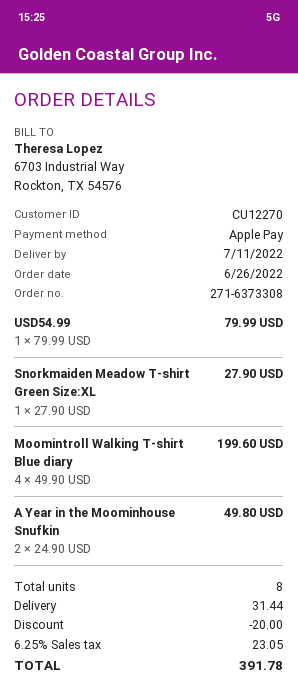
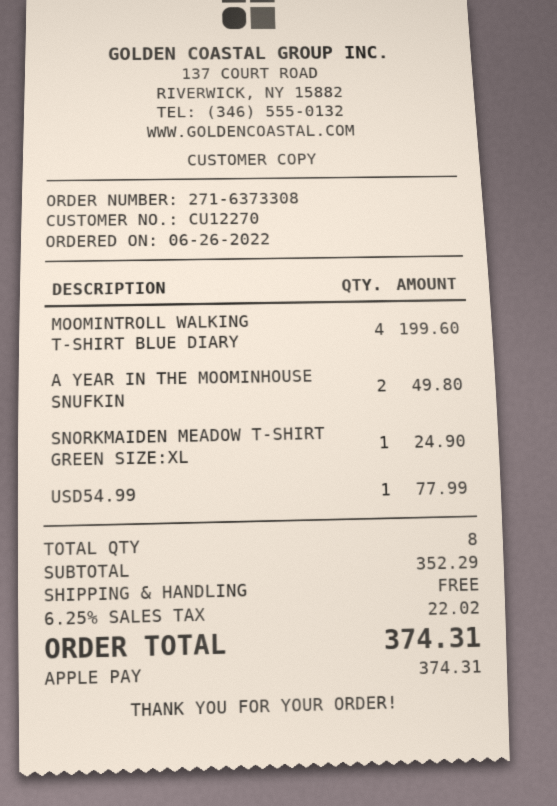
USD54.99: 1 for 79.99 -> 1 for 77.99
Snorkmaiden Meadow T-shirt Green Size:XL: 1 for 27.90 -> 1 for 24.90
discount: 20.00 -> none
shipping: 31.44 -> 0.00
tax: 6.25% = 23.05 -> 6.25% = 22.02
total: 391.78 -> 374.31

